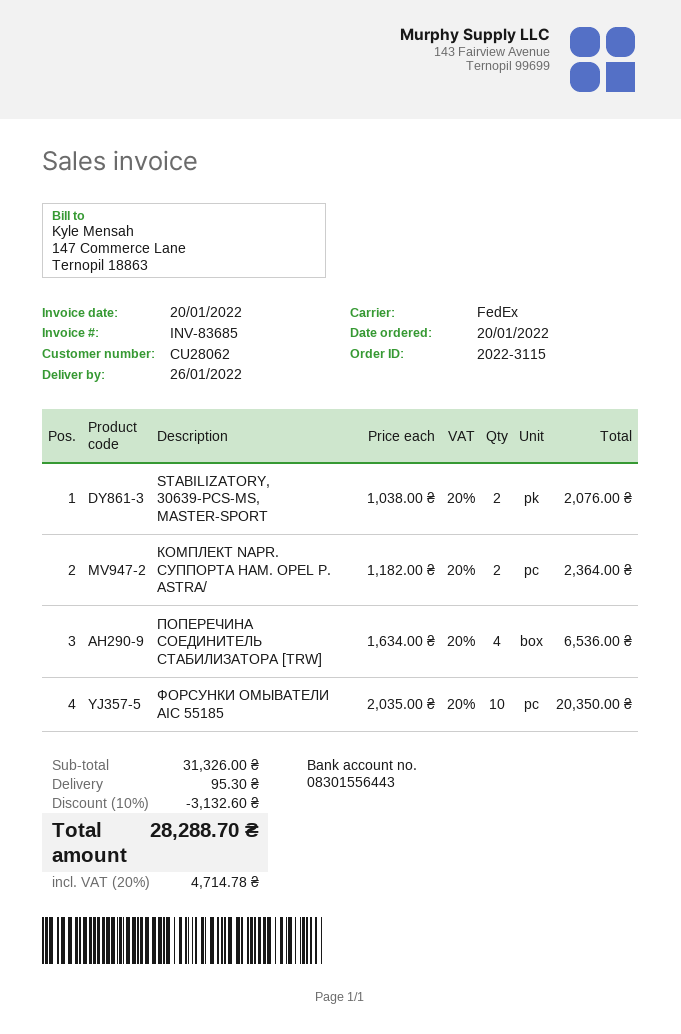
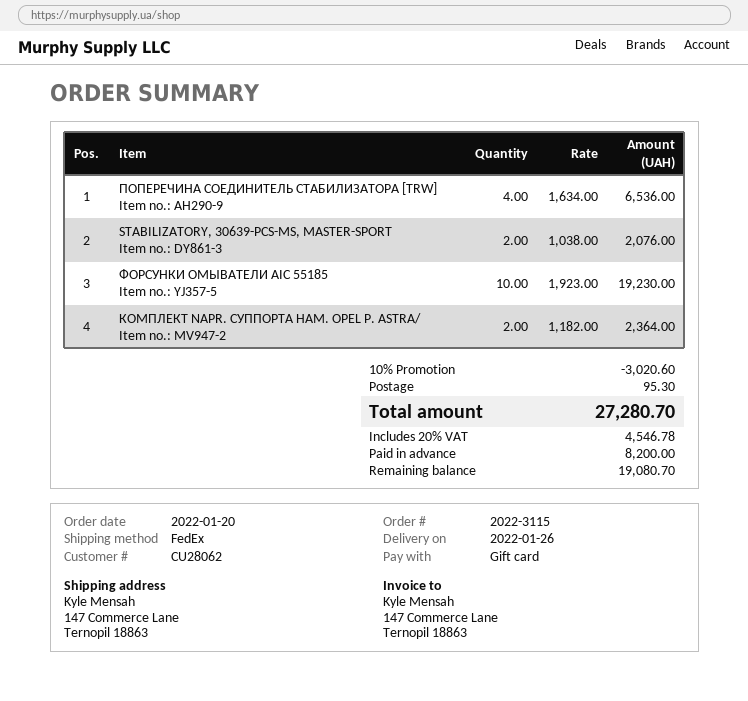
ФОРСУНКИ ОМЫВАТЕЛИ AIC 55185: 10 x 2035.00 = 20350.00 -> 10 x 1923.00 = 19230.00
discount: 10% = 3132.60 -> 10% = 3020.60
tax: 20% = 4714.78 -> 20% = 4546.78
total: 28288.70 -> 27280.70

